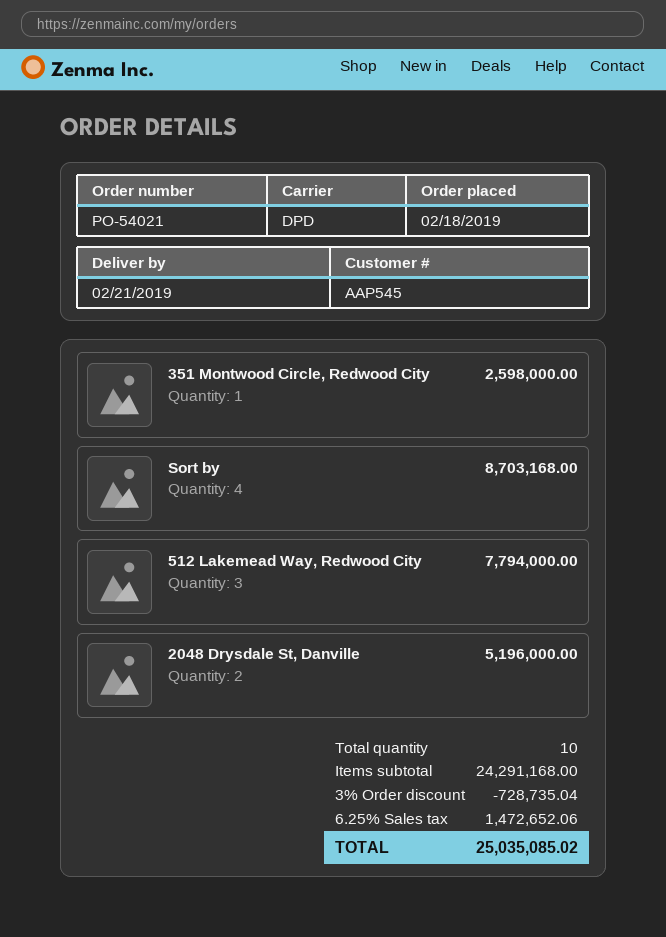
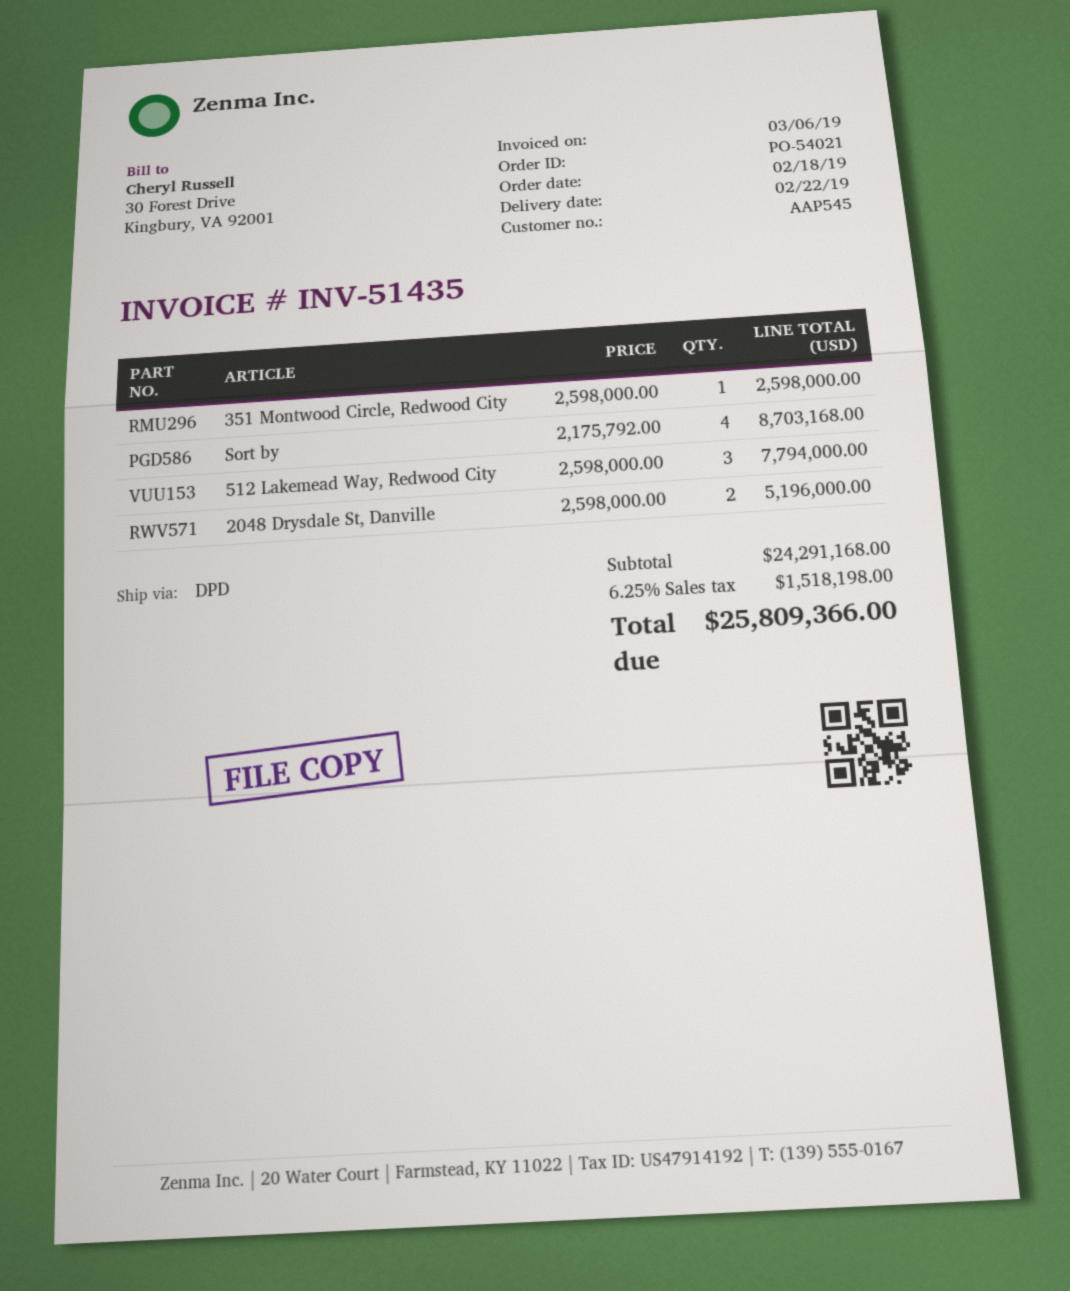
delivery date: 2019-02-21 -> 2019-02-22
discount: 3% = 728735.04 -> none
tax: 6.25% = 1472652.06 -> 6.25% = 1518198.00
total: 25035085.02 -> 25809366.00

